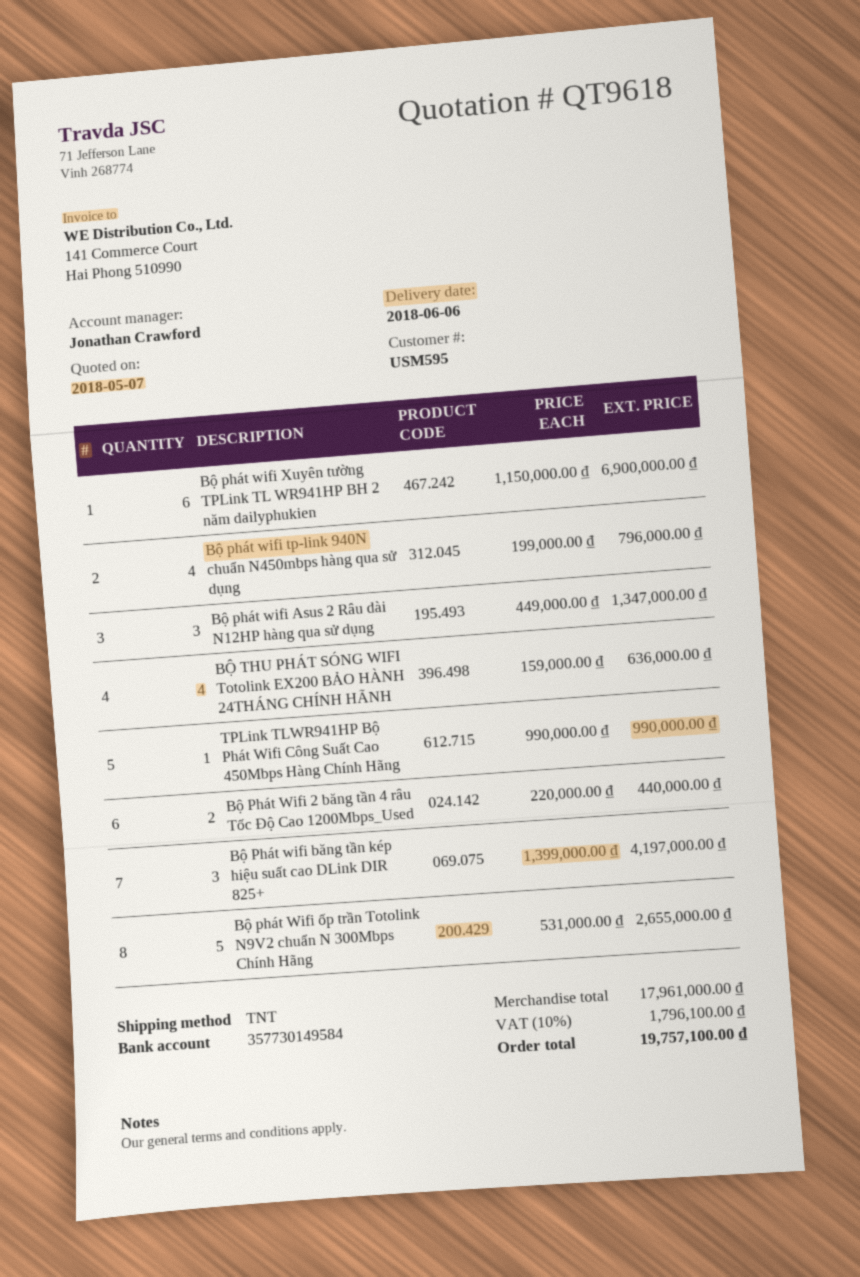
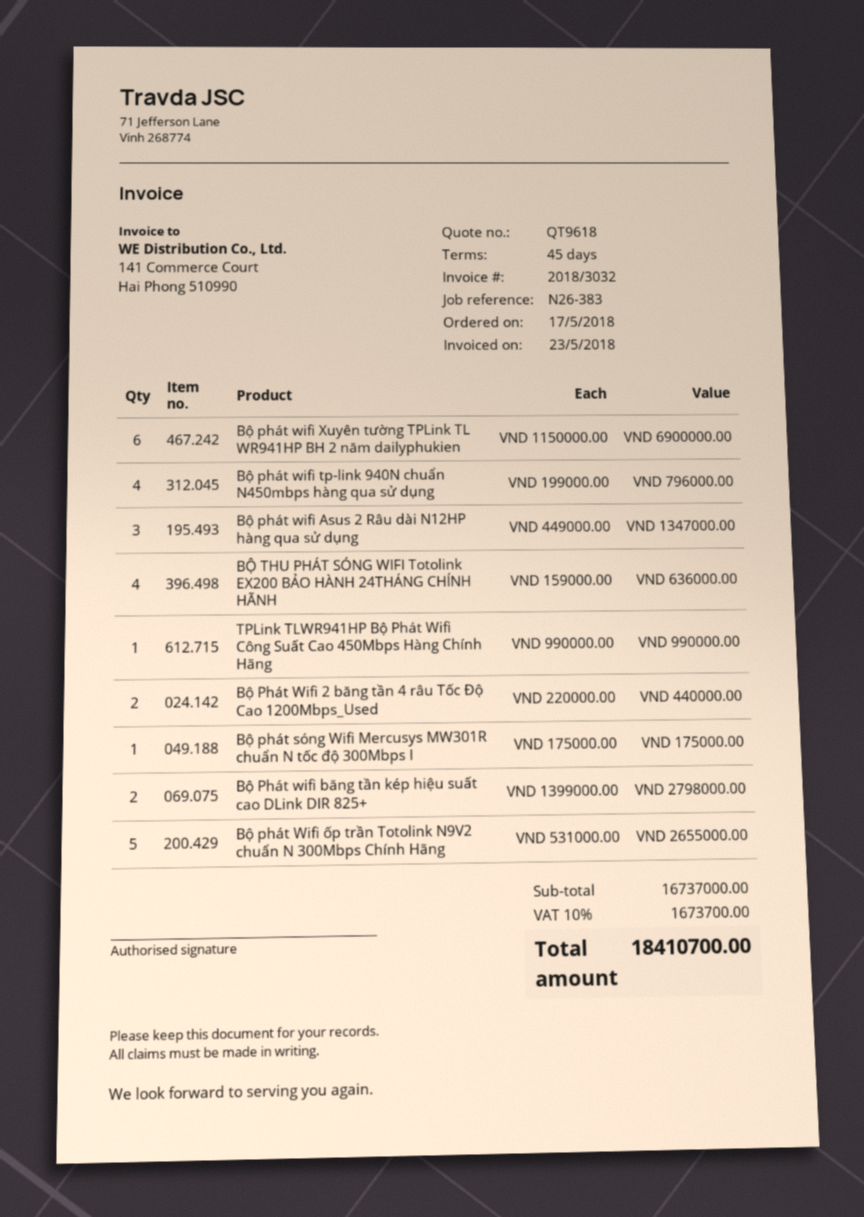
Bộ Phát wifi băng tần kép hiệu suất cao DLink DIR 825+: 3 x 1399000.00 = 4197000.00 -> 2 x 1399000.00 = 2798000.00
Bộ phát sóng Wifi Mercusys MW301R chuẩn N tốc độ 300Mbps I: none -> 1 x 175000.00 = 175000.00
subtotal: 17961000.00 -> 16737000.00
tax: 10% = 1796100.00 -> 10% = 1673700.00
total: 19757100.00 -> 18410700.00

